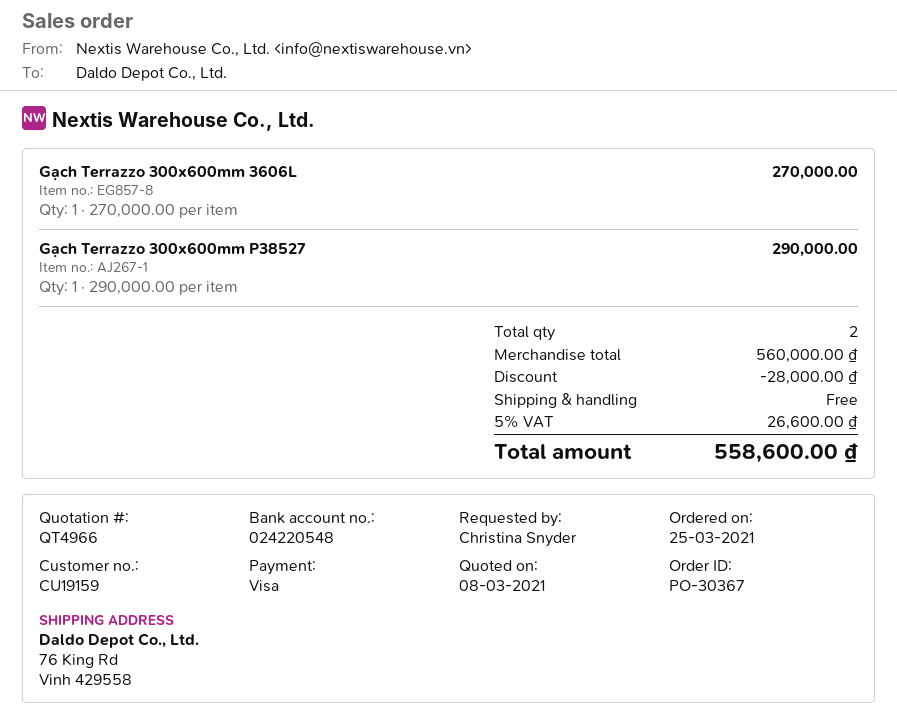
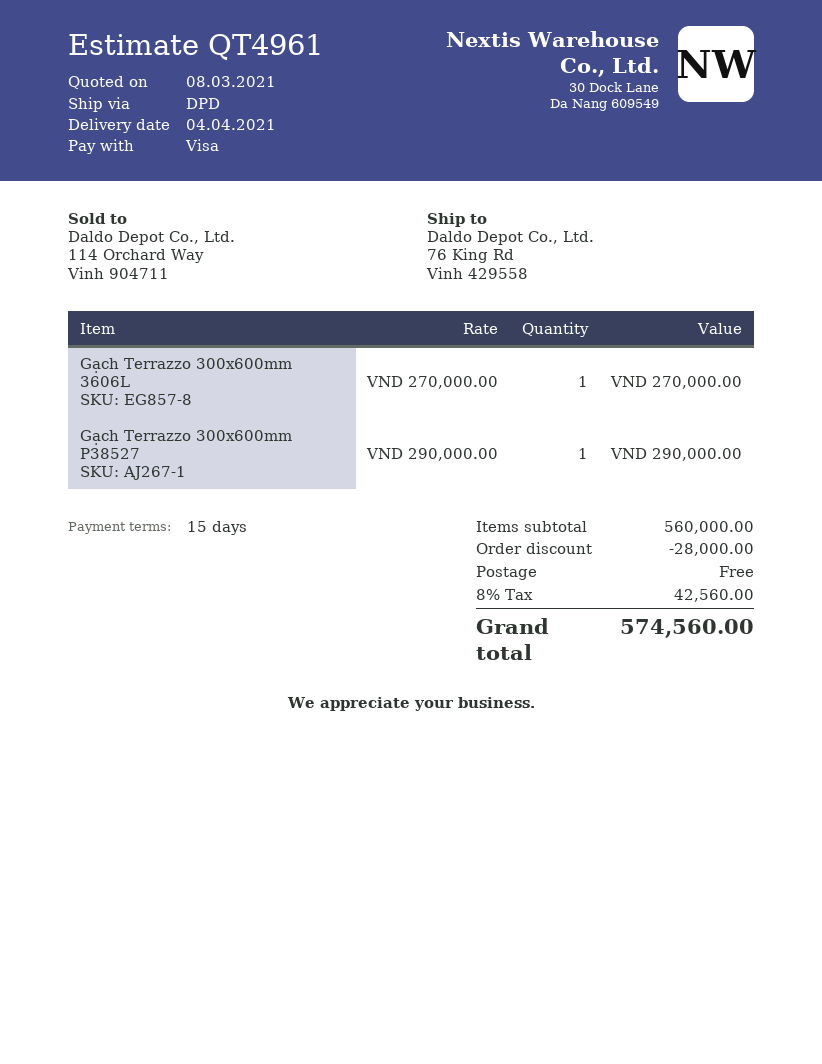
quote number: QT4966 -> QT4961
tax: 5% = 26600.00 -> 8% = 42560.00
total: 558600.00 -> 574560.00

